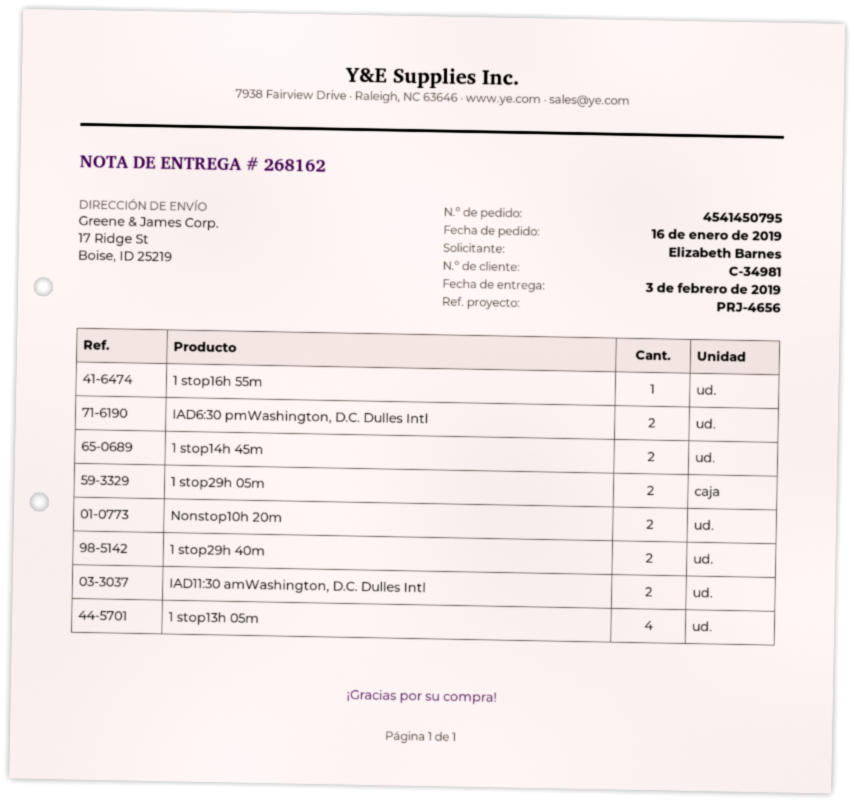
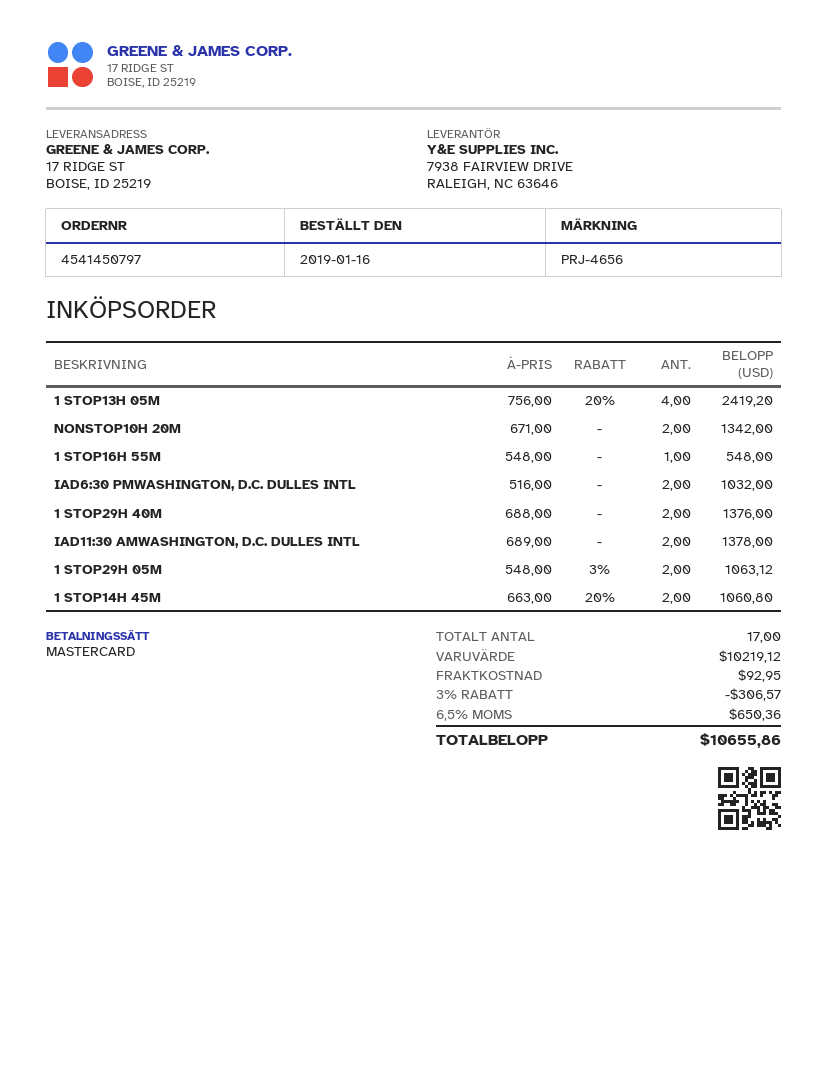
order number: 4541450795 -> 4541450797

